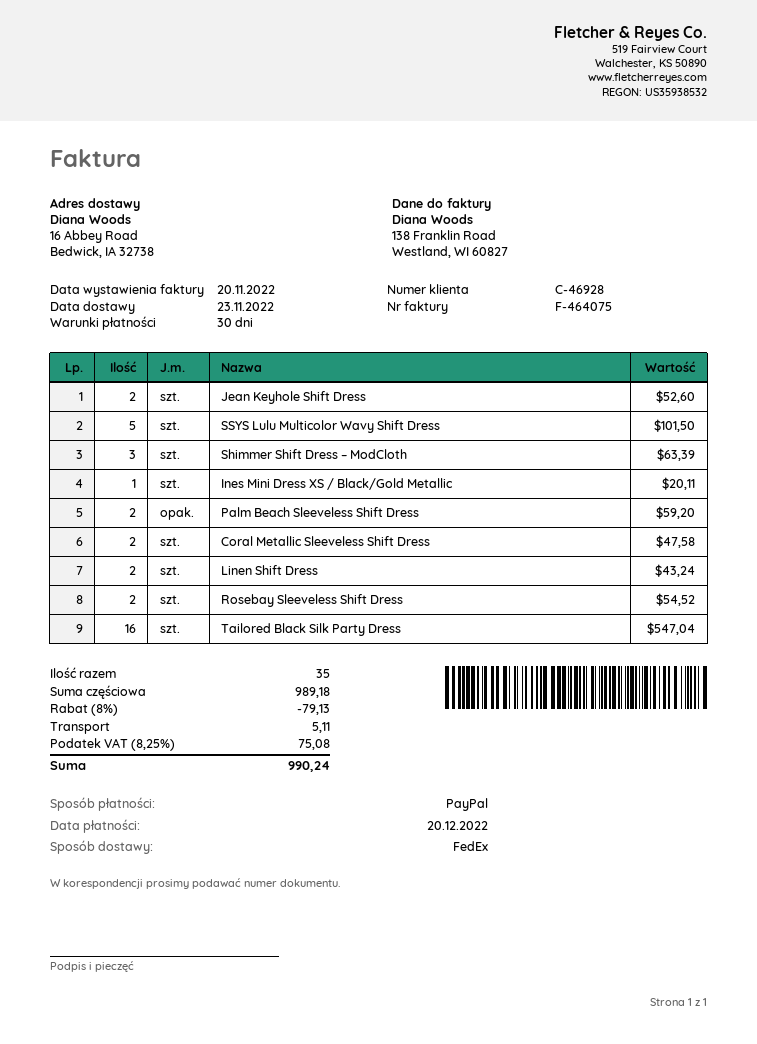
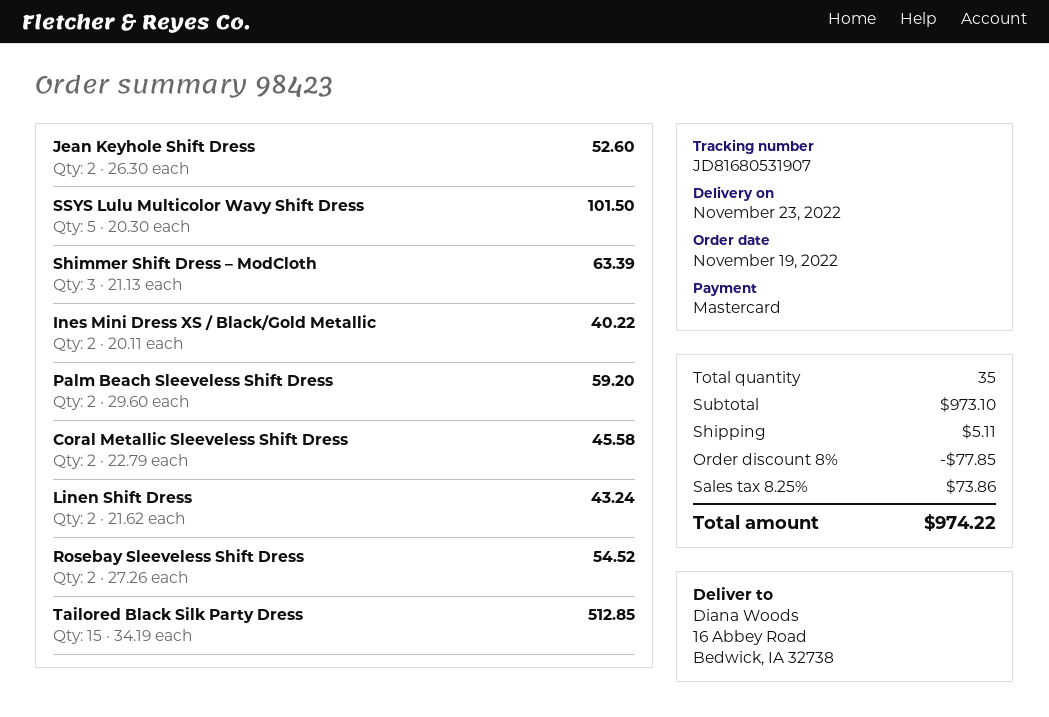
payment method: PayPal -> Mastercard
Ines Mini Dress XS / Black/Gold Metallic: 1 for 20.11 -> 2 for 40.22
Coral Metallic Sleeveless Shift Dress: 2 for 47.58 -> 2 for 45.58
Tailored Black Silk Party Dress: 16 for 547.04 -> 15 for 512.85
subtotal: 989.18 -> 973.10
discount: 8% = 79.13 -> 8% = 77.85
tax: 8.25% = 75.08 -> 8.25% = 73.86
total: 990.24 -> 974.22

